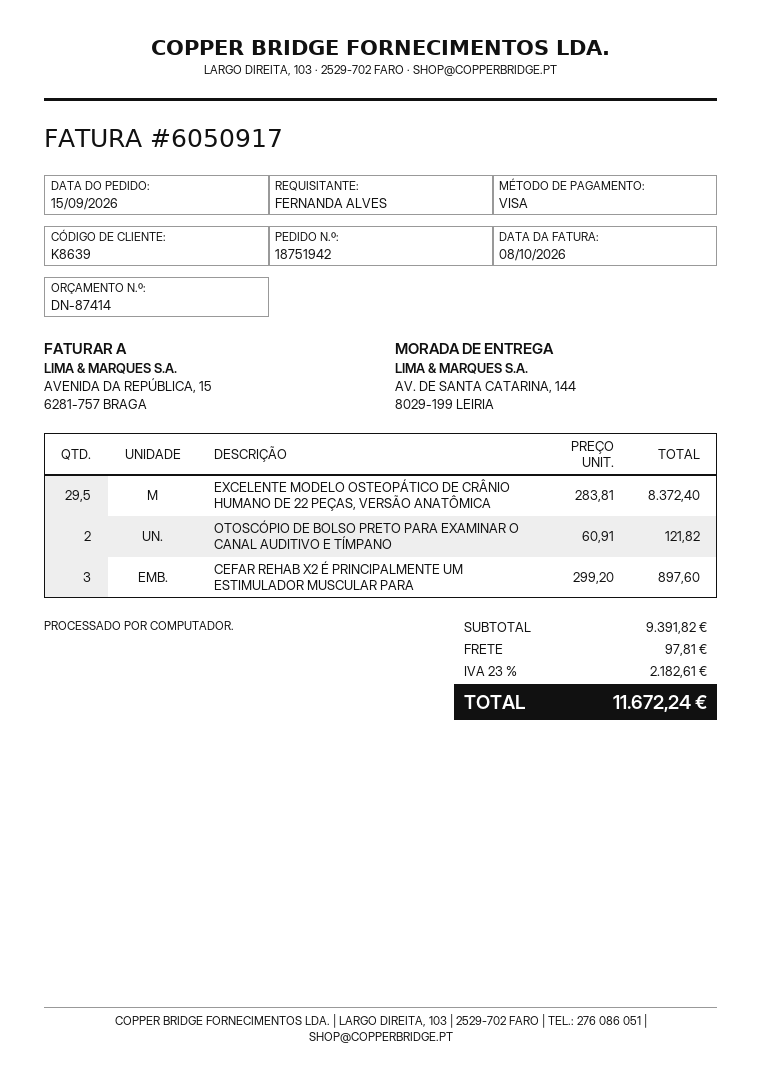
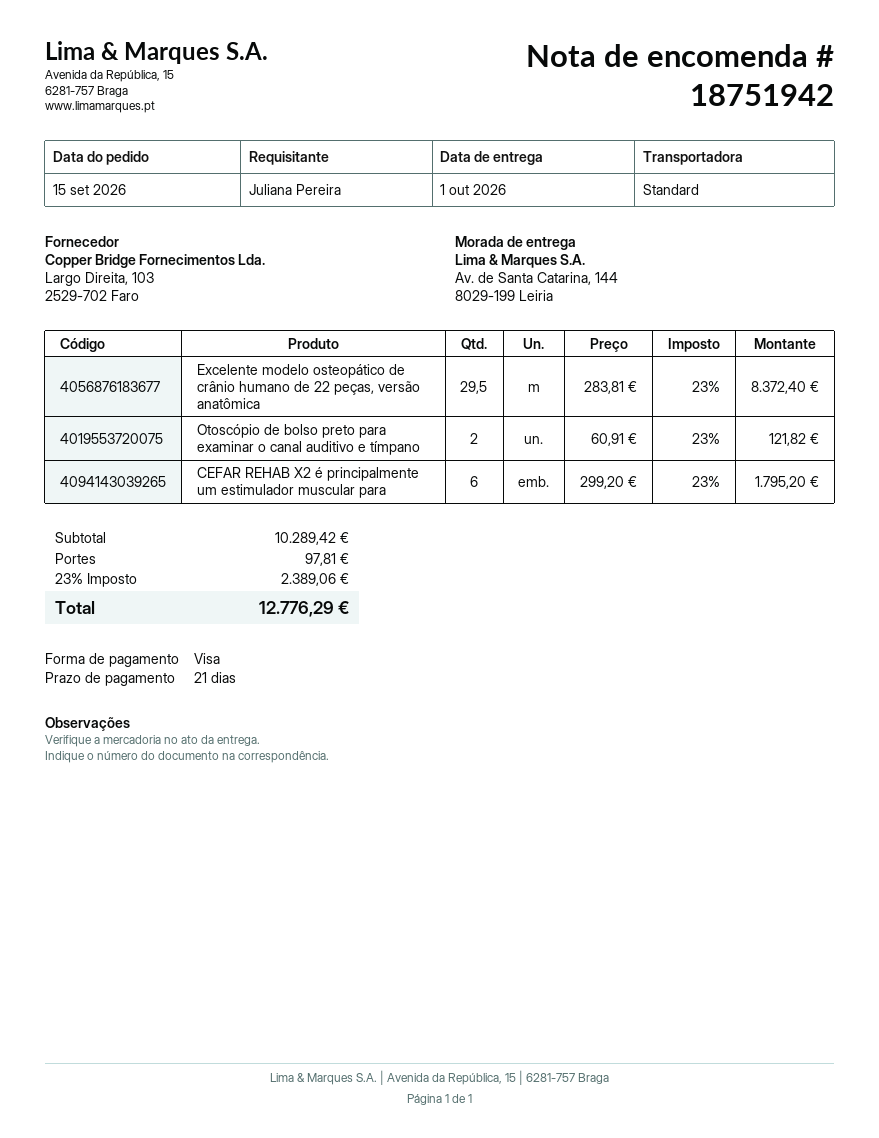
ordered by: FERNANDA ALVES -> Juliana Pereira
CEFAR REHAB X2 É PRINCIPALMENTE UM ESTIMULADOR MUSCULAR PARA: 3 x 299.20 = 897.60 -> 6 x 299.20 = 1795.20
subtotal: 9391.82 -> 10289.42
tax: 23% = 2182.61 -> 23% = 2389.06
total: 11672.24 -> 12776.29

